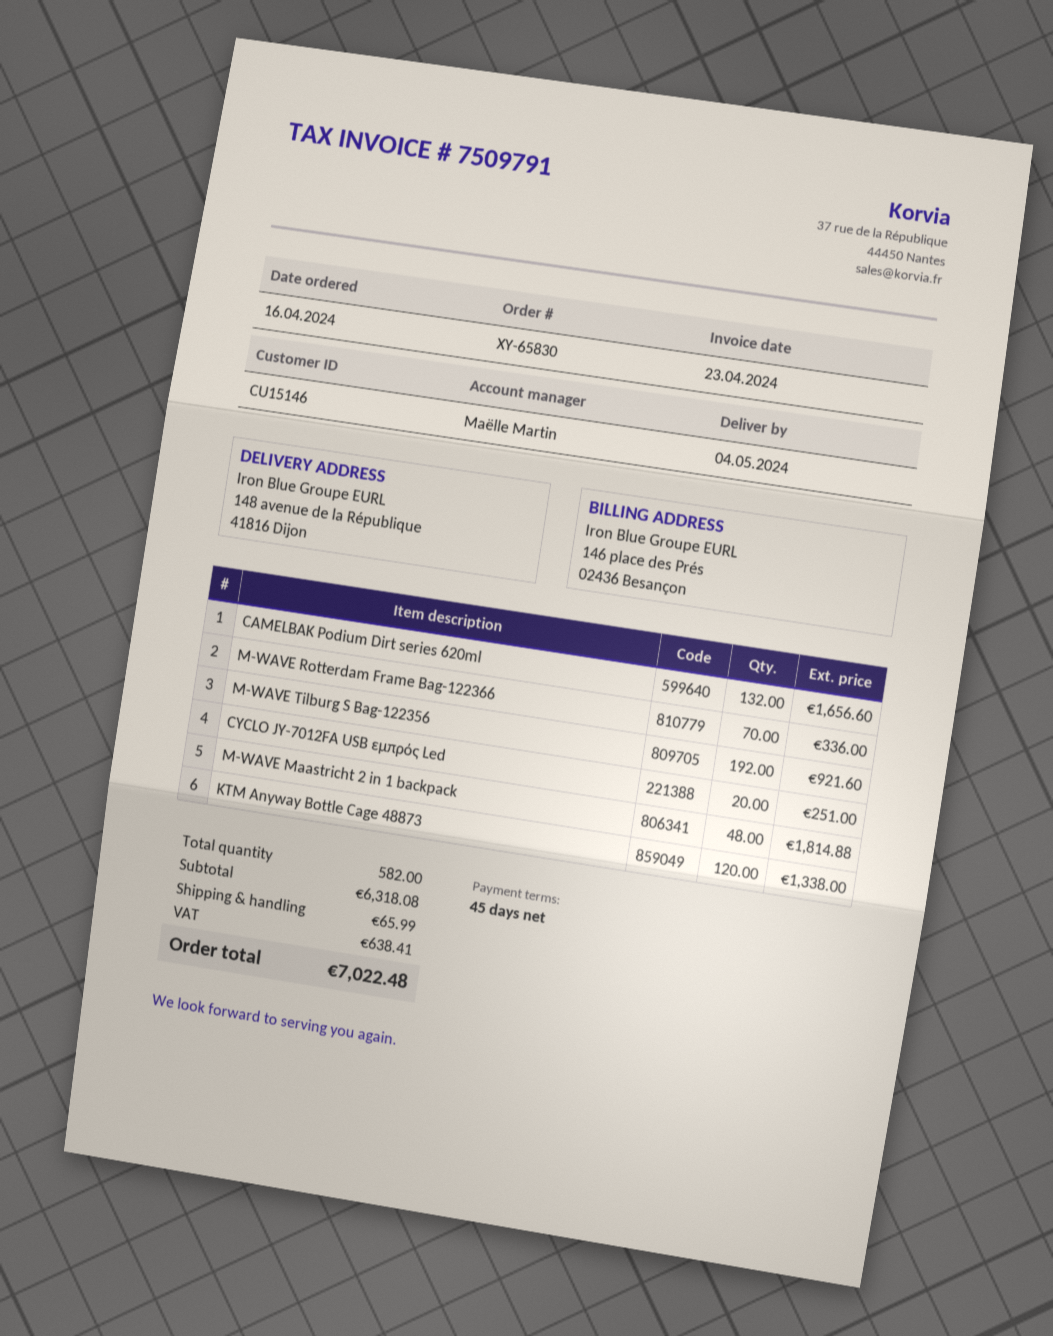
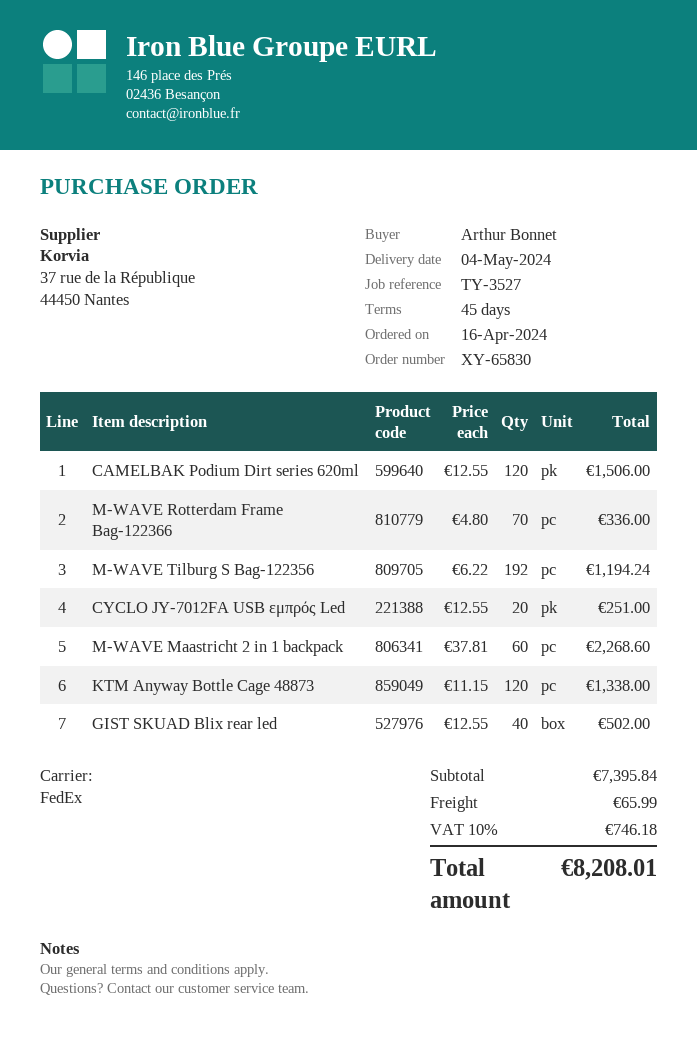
CAMELBAK Podium Dirt series 620ml: 132 for 1656.60 -> 120 for 1506.00
M-WAVE Tilburg S Bag-122356: 192 for 921.60 -> 192 for 1194.24
M-WAVE Maastricht 2 in 1 backpack: 48 for 1814.88 -> 60 for 2268.60
GIST SKUAD Blix rear led: none -> 40 for 502.00
subtotal: 6318.08 -> 7395.84
tax: 638.41 -> 746.18
total: 7022.48 -> 8208.01

